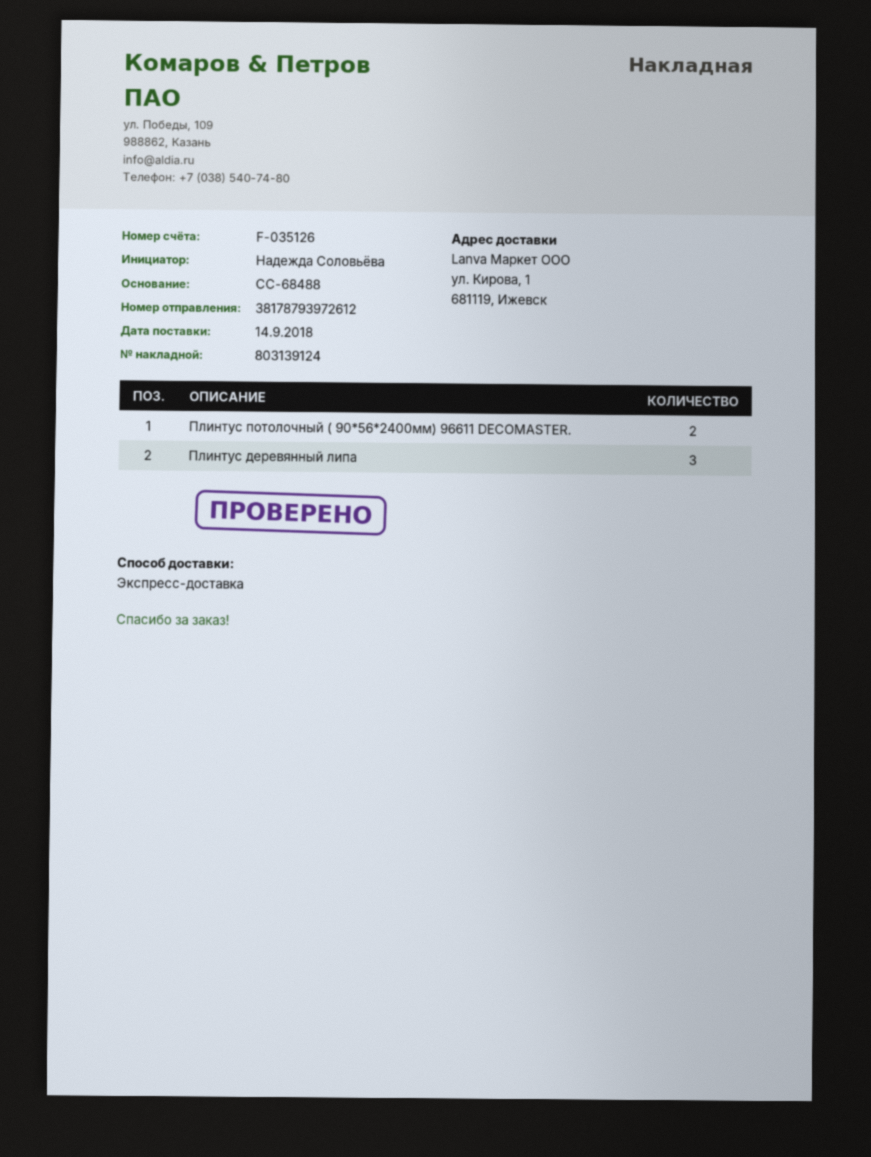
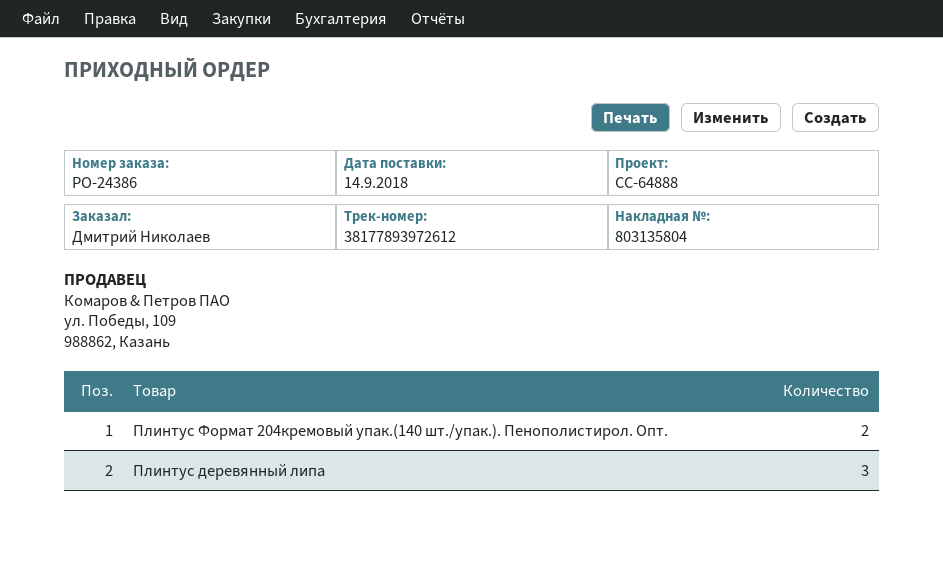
delivery note number: 803139124 -> 803135804
reference: CC-68488 -> CC-64888
ordered by: Надежда Соловьёва -> Дмитрий Николаев
tracking number: 38178793972612 -> 38177893972612
Плинтус потолочный ( 90*56*2400мм) 96611 DECOMASTER.: 2 -> none
Плинтус Формат 204кремовый упак.(140 шт./упак.). Пенополистирол. Опт.: none -> 2

